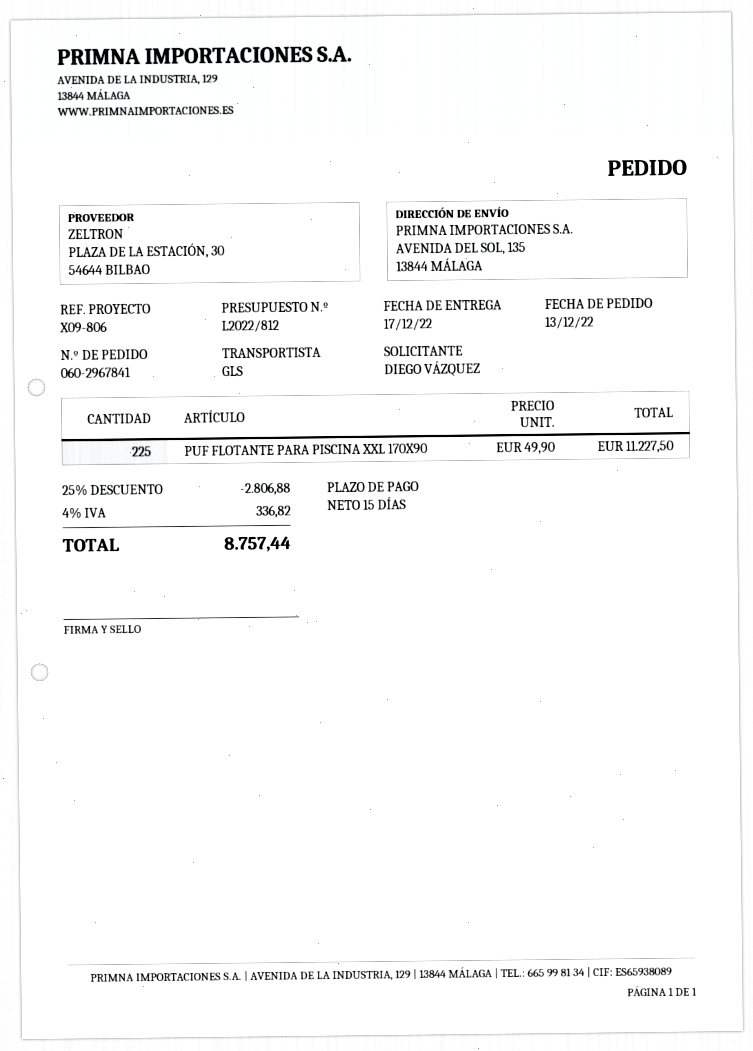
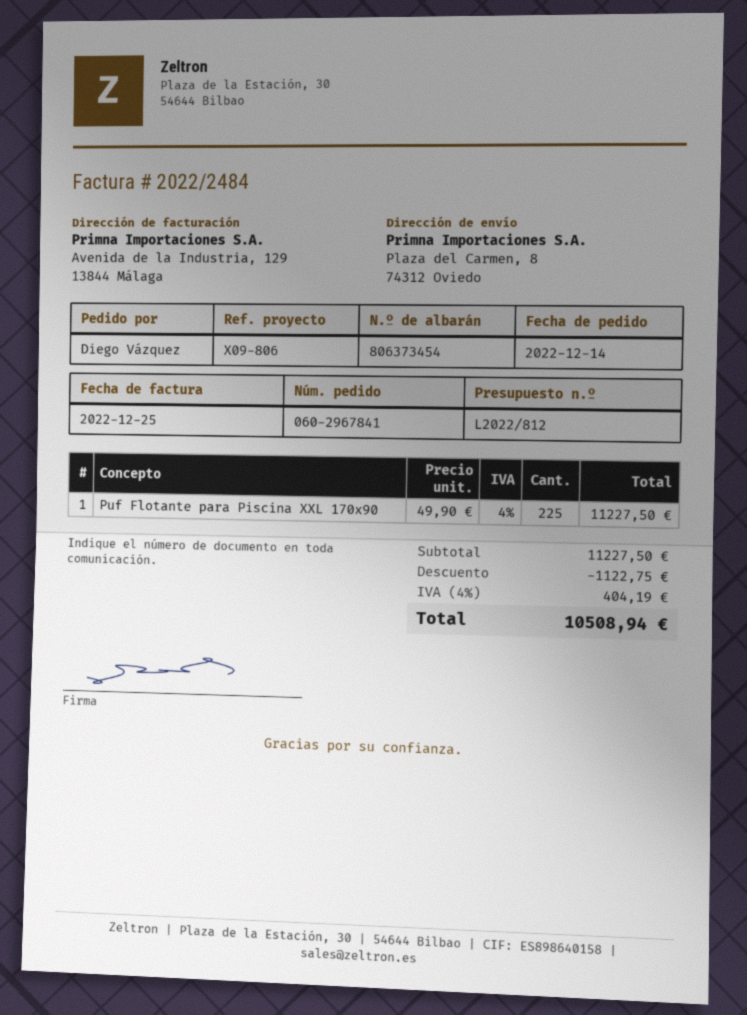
order date: 2022-12-13 -> 2022-12-14
ship to: AVENIDA DEL SOL, 135, 13844 MÁLAGA -> Plaza del Carmen, 8, 74312 Oviedo
discount: 2806.88 -> 1122.75
tax: 4% = 336.82 -> 4% = 404.19
total: 8757.44 -> 10508.94

